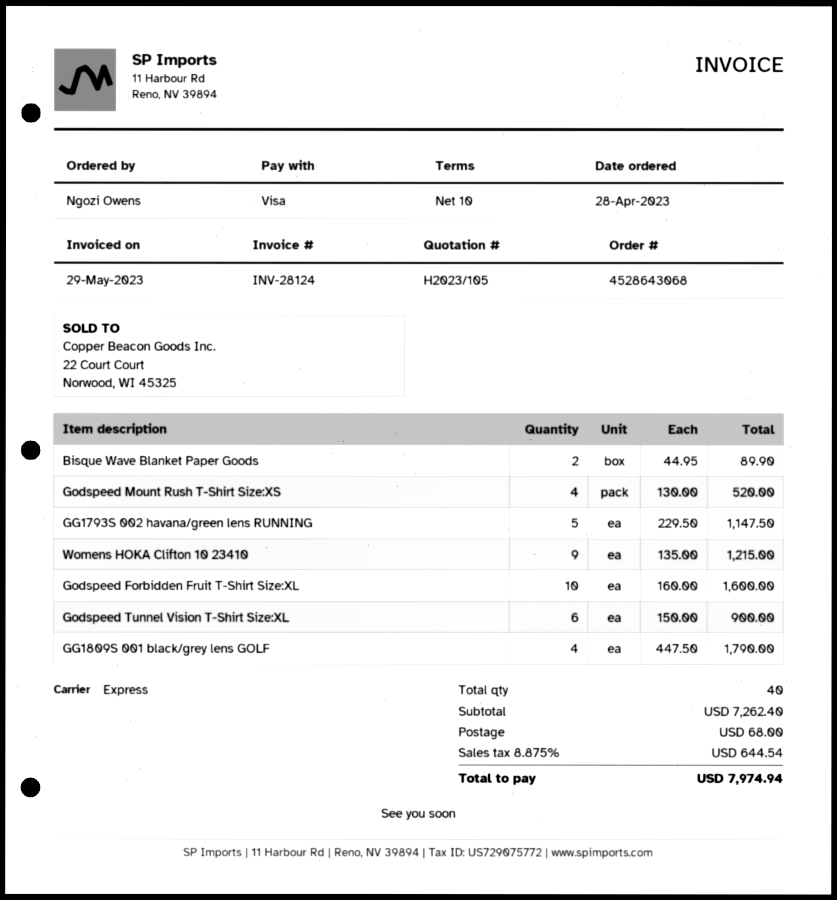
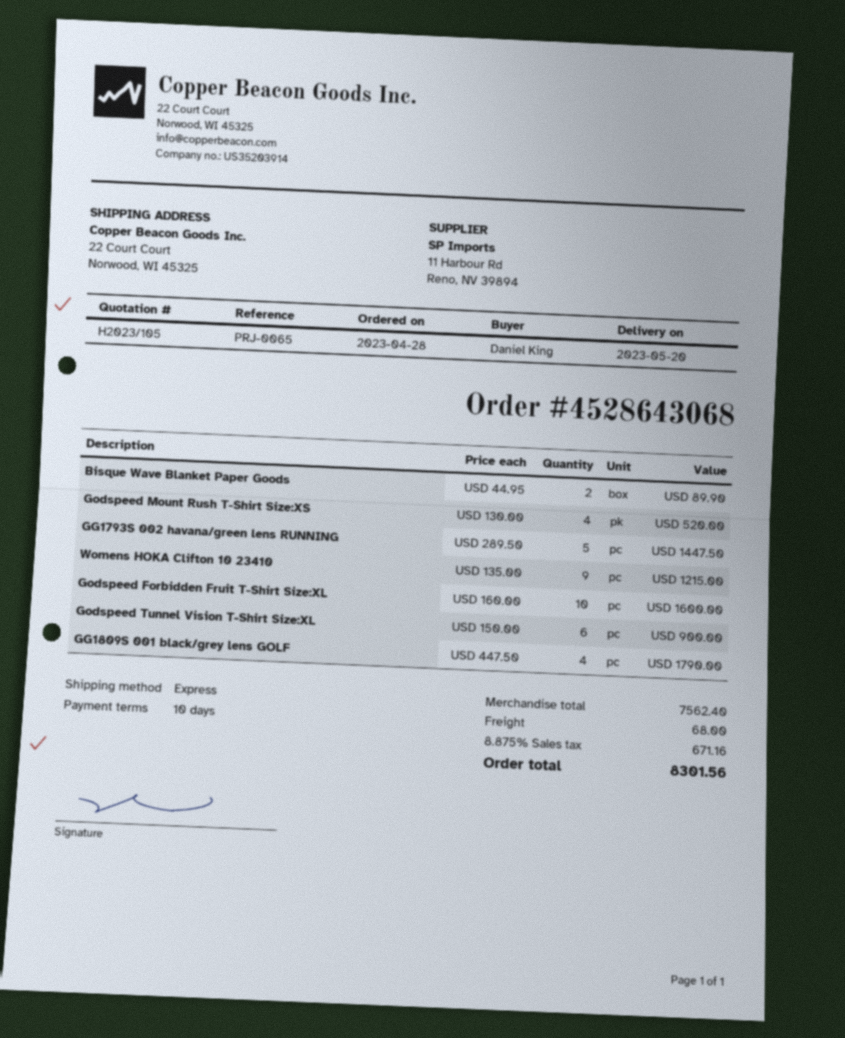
ordered by: Ngozi Owens -> Daniel King
GG1793S 002 havana/green lens RUNNING: 5 x 229.50 = 1147.50 -> 5 x 289.50 = 1447.50
subtotal: 7262.40 -> 7562.40
tax: 8.875% = 644.54 -> 8.875% = 671.16
total: 7974.94 -> 8301.56

